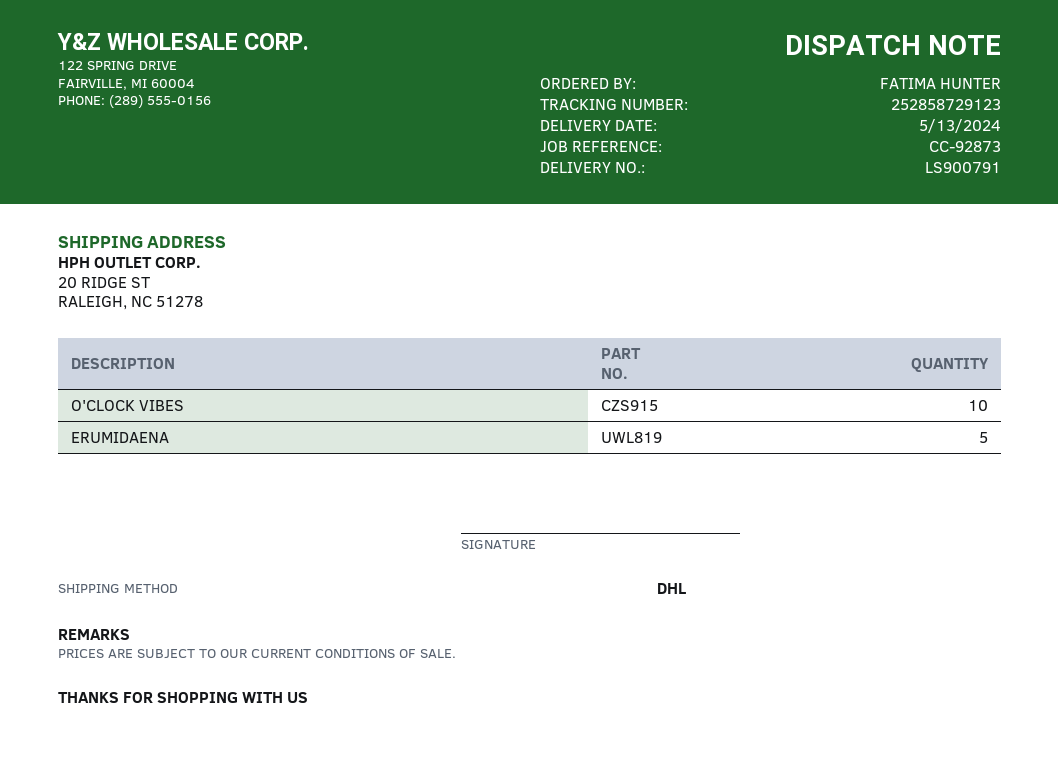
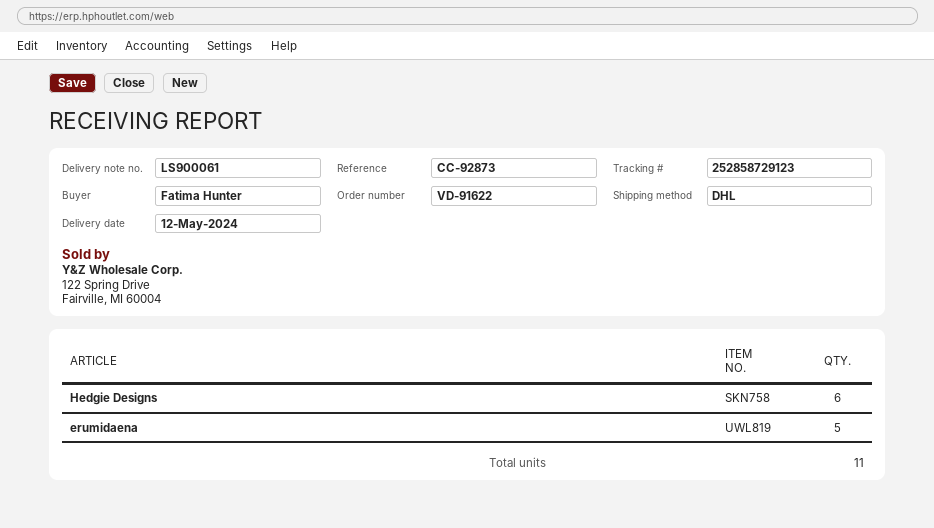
delivery note number: LS900791 -> LS900061
delivery date: 2024-05-13 -> 2024-05-12
O'CLOCK VIBES: 10 -> none
Hedgie Designs: none -> 6

